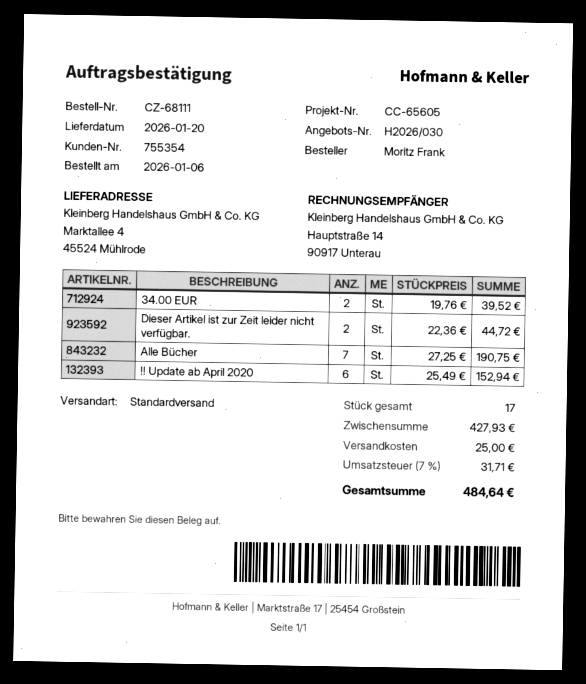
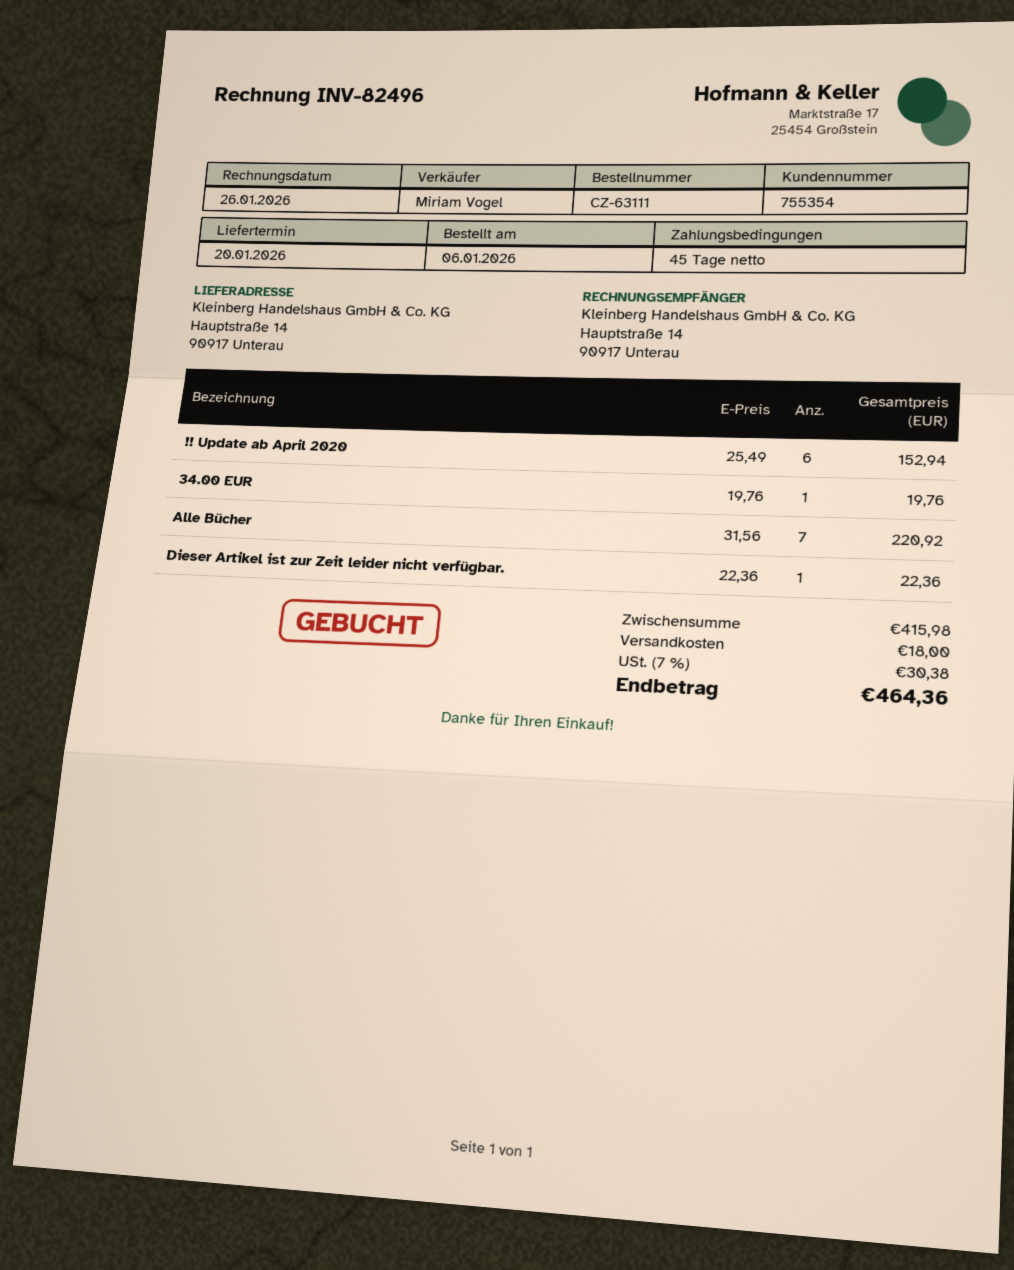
order number: CZ-68111 -> CZ-63111
ship to: Marktallee 4, 45524 Mühlrode -> Hauptstraße 14, 90917 Unterau
34.00 EUR: 2 x 19.76 = 39.52 -> 1 x 19.76 = 19.76
Dieser Artikel ist zur Zeit leider nicht verfügbar.: 2 x 22.36 = 44.72 -> 1 x 22.36 = 22.36
Alle Bücher: 7 x 27.25 = 190.75 -> 7 x 31.56 = 220.92
subtotal: 427.93 -> 415.98
shipping: 25.00 -> 18.00
tax: 7% = 31.71 -> 7% = 30.38
total: 484.64 -> 464.36

